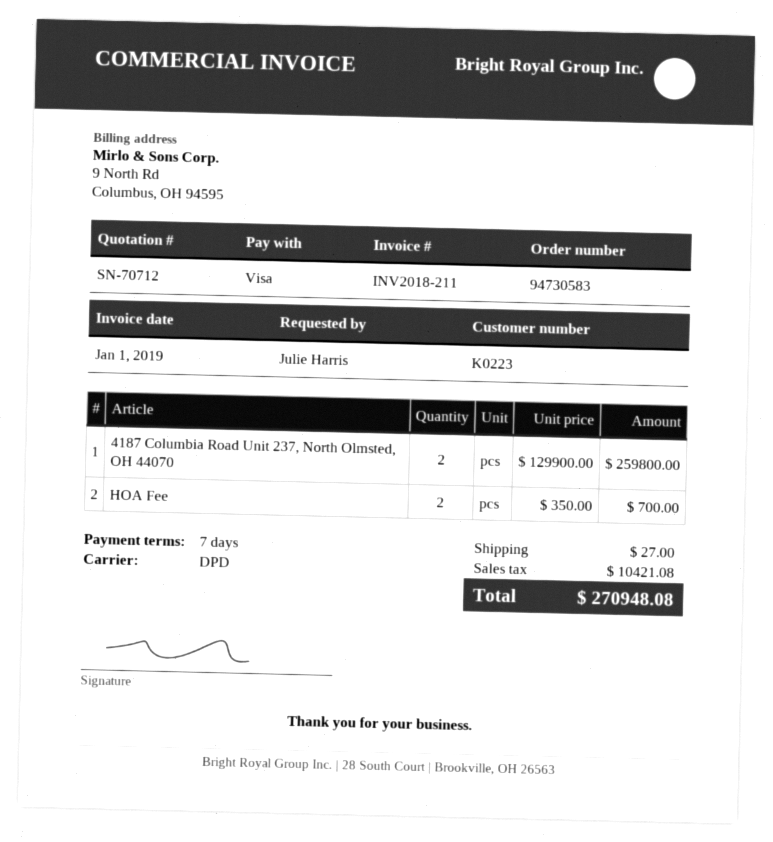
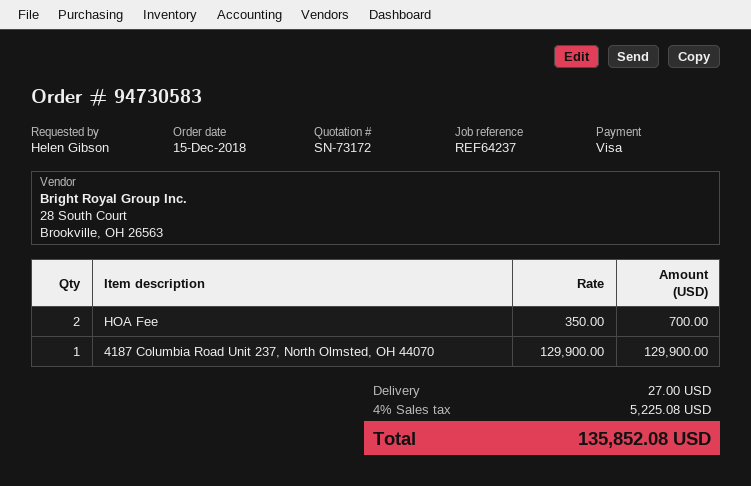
quote number: SN-70712 -> SN-73172
ordered by: Julie Harris -> Helen Gibson
4187 Columbia Road Unit 237, North Olmsted, OH 44070: 2 x 129900.00 = 259800.00 -> 1 x 129900.00 = 129900.00
tax: 10421.08 -> 5225.08
total: 270948.08 -> 135852.08

